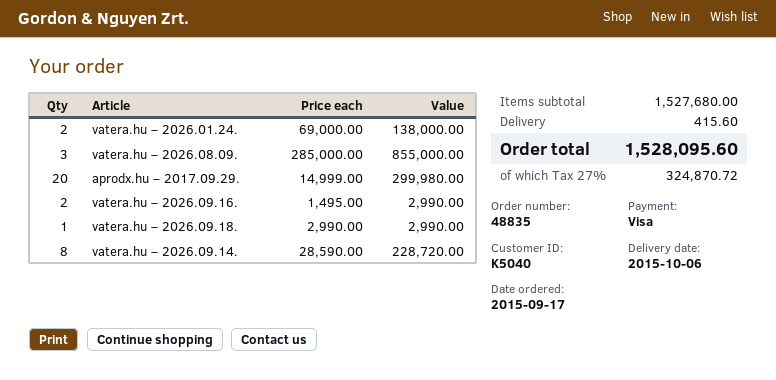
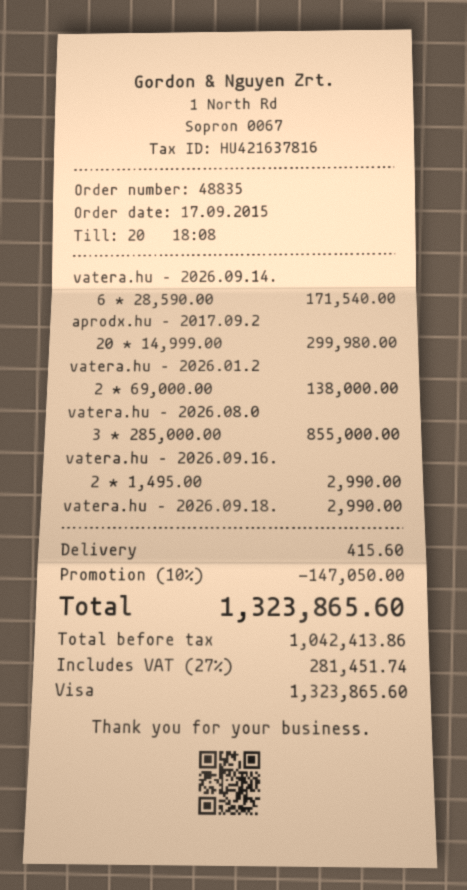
vatera.hu – 2026.09.14.: 8 x 28590.00 = 228720.00 -> 6 x 28590.00 = 171540.00
discount: none -> 10% = 147050.00
tax: 27% = 324870.72 -> 27% = 281451.74
total: 1528095.60 -> 1323865.60

